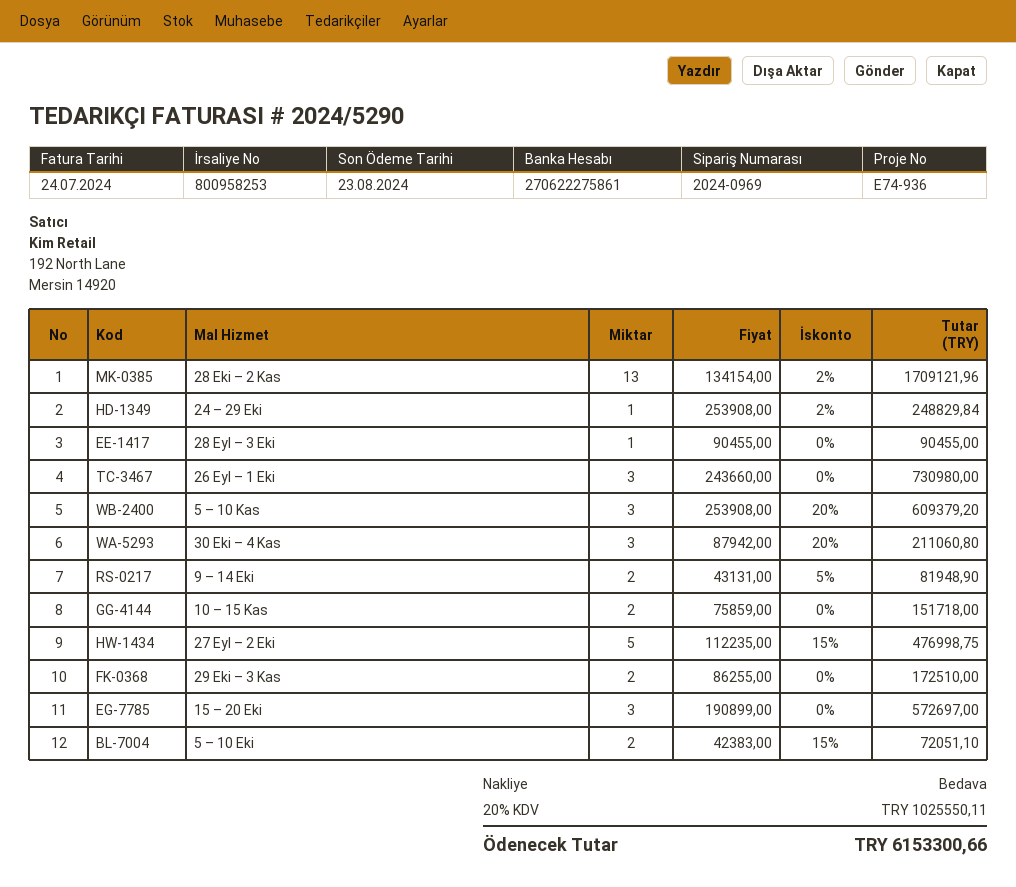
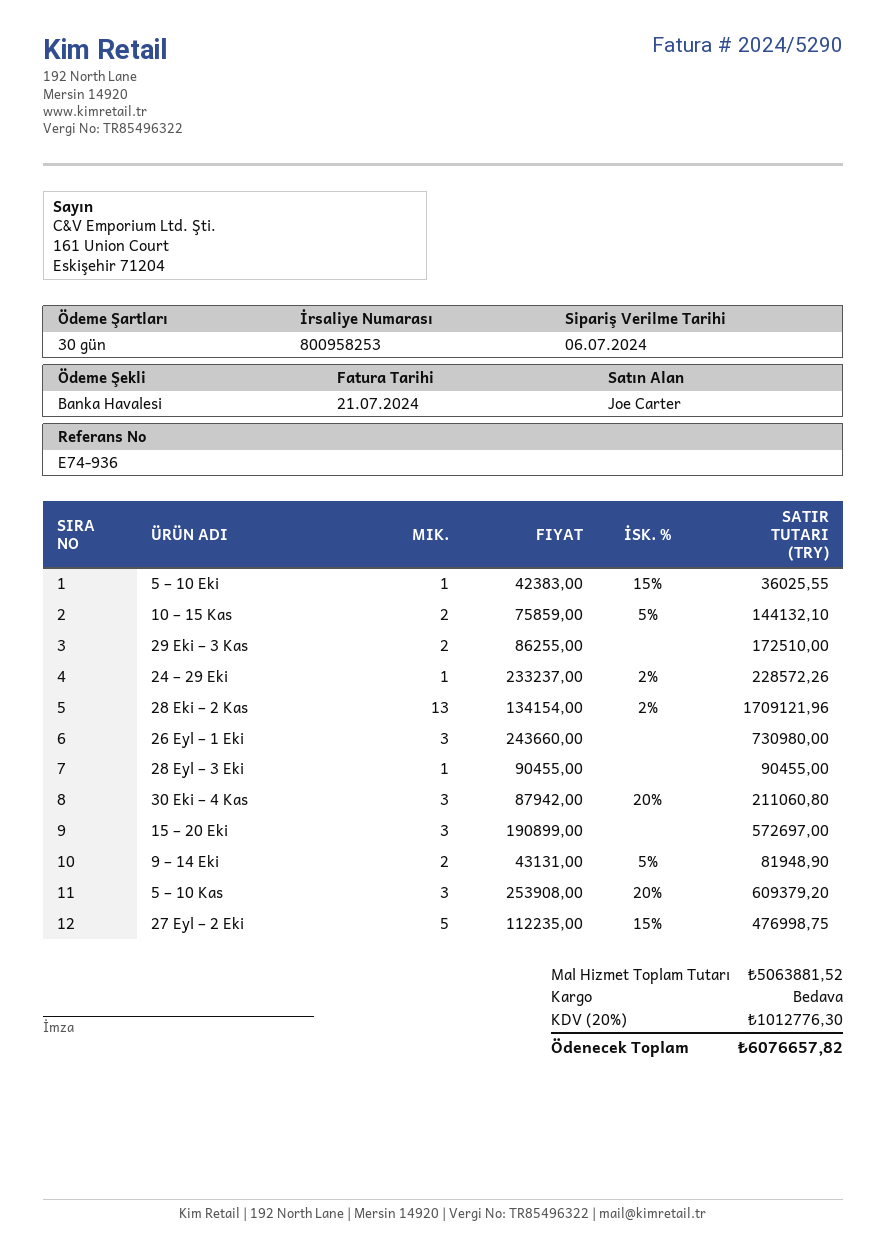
invoice date: 2024-07-24 -> 2024-07-21
24 – 29 Eki: 1 x 253908.00 - 2% = 248829.84 -> 1 x 233237.00 - 2% = 228572.26
10 – 15 Kas: 2 x 75859.00 = 151718.00 -> 2 x 75859.00 - 5% = 144132.10
5 – 10 Eki: 2 x 42383.00 - 15% = 72051.10 -> 1 x 42383.00 - 15% = 36025.55
tax: 20% = 1025550.11 -> 20% = 1012776.30
total: 6153300.66 -> 6076657.82

